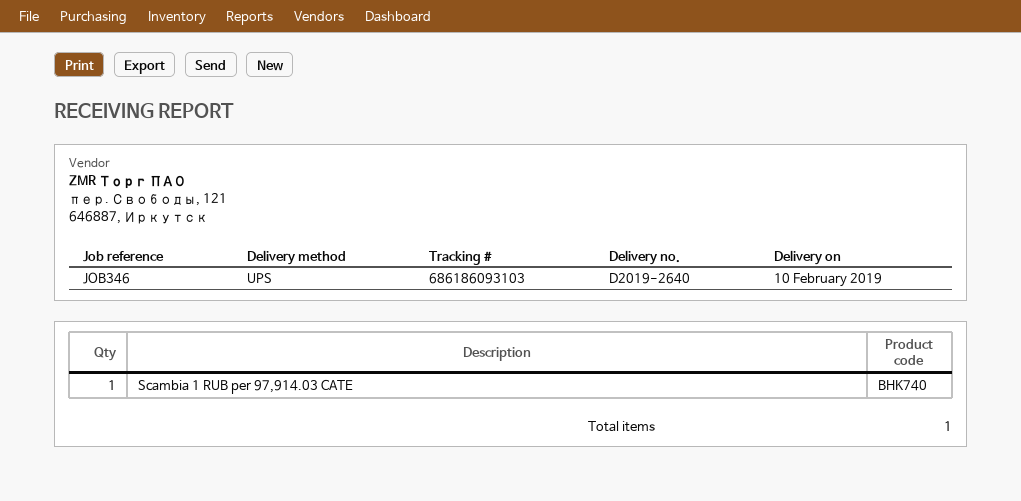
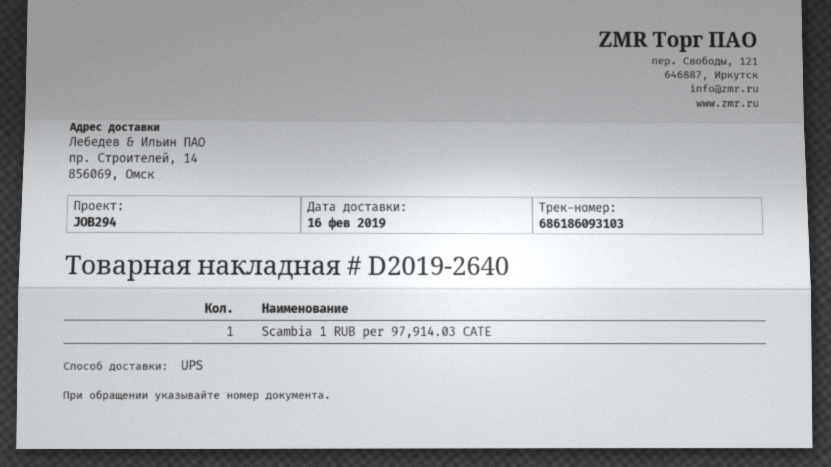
delivery date: 2019-02-10 -> 2019-02-16
reference: JOB346 -> JOB294

